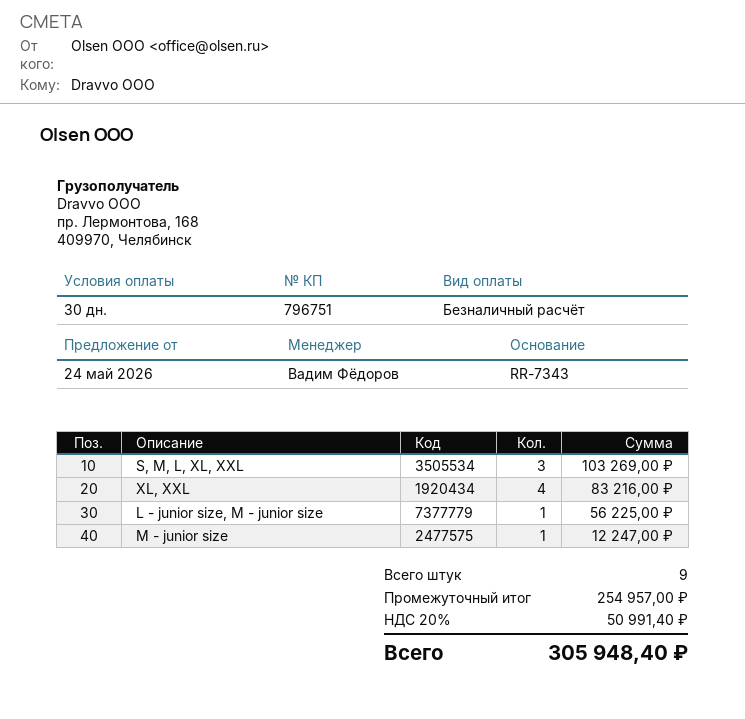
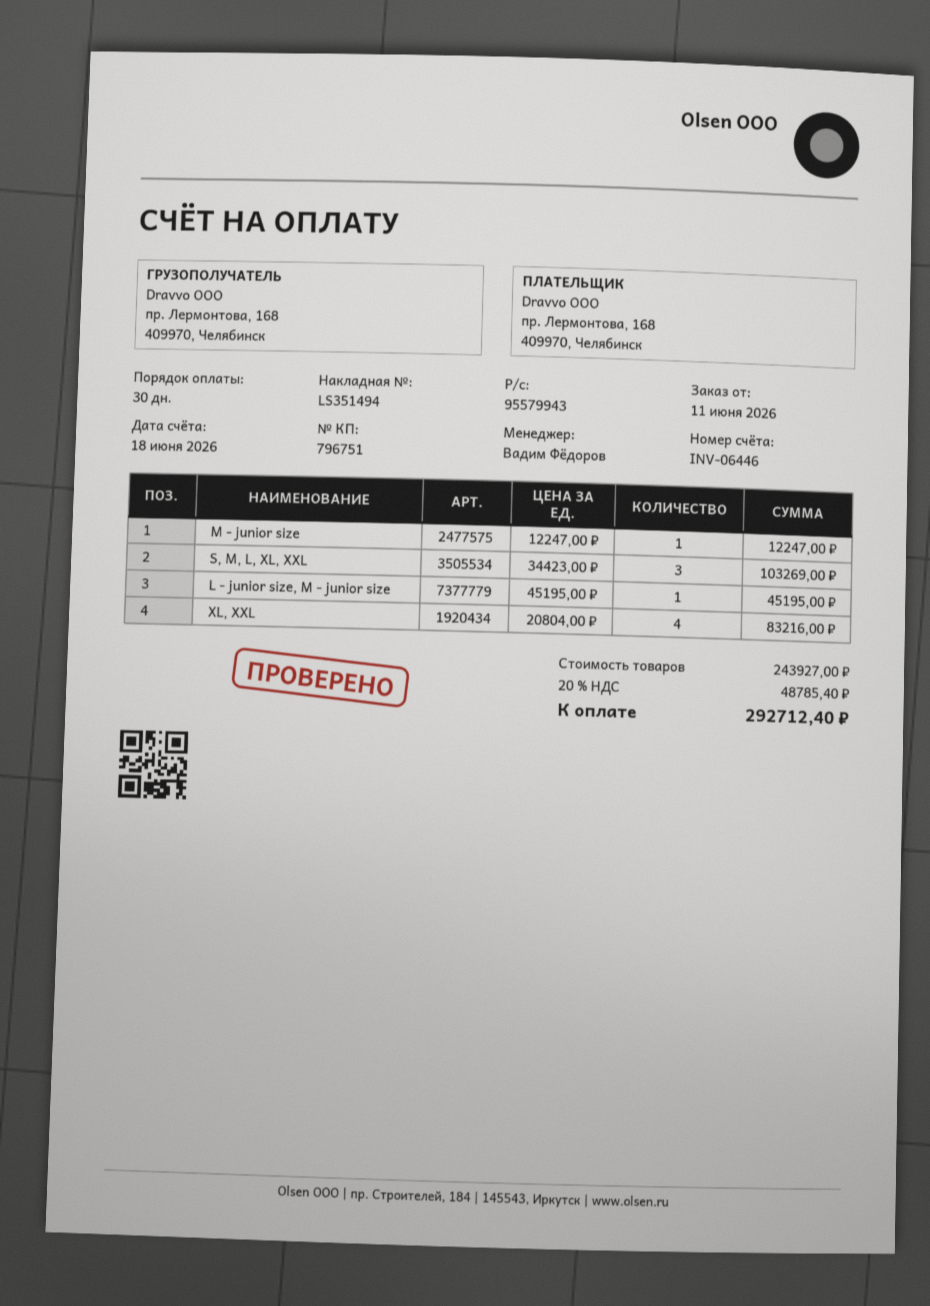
L - junior size, M - junior size: 1 for 56225.00 -> 1 for 45195.00
subtotal: 254957.00 -> 243927.00
tax: 20% = 50991.40 -> 20% = 48785.40
total: 305948.40 -> 292712.40

